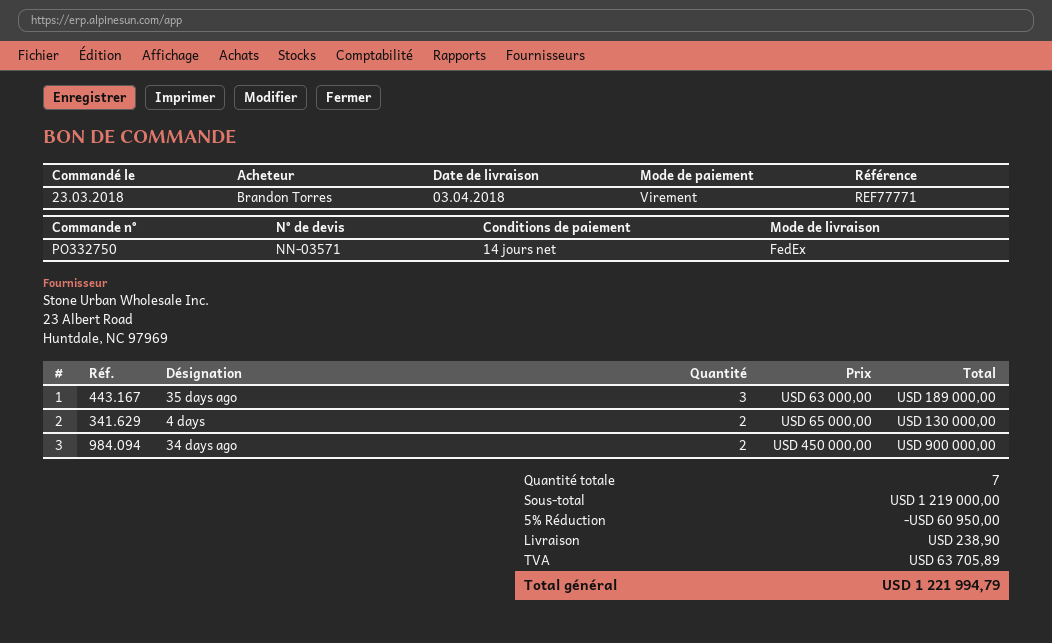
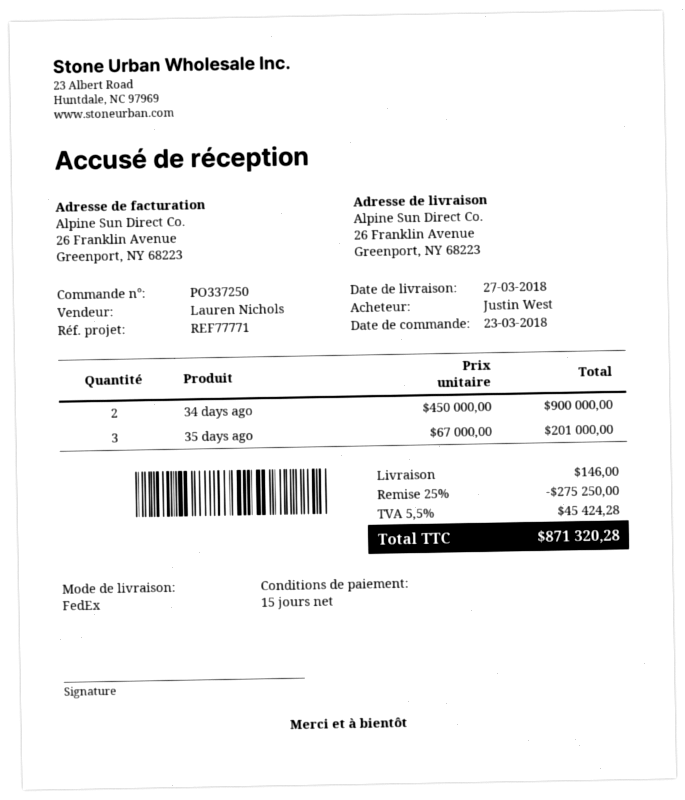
order number: PO332750 -> PO337250
delivery date: 2018-04-03 -> 2018-03-27
payment terms: 14 days -> 15 days
ordered by: Brandon Torres -> Justin West
35 days ago: 3 x 63000.00 = 189000.00 -> 3 x 67000.00 = 201000.00
4 days: 2 x 65000.00 = 130000.00 -> none
discount: 5% = 60950.00 -> 25% = 275250.00
shipping: 238.90 -> 146.00
tax: 63705.89 -> 45424.28
total: 1221994.79 -> 871320.28

